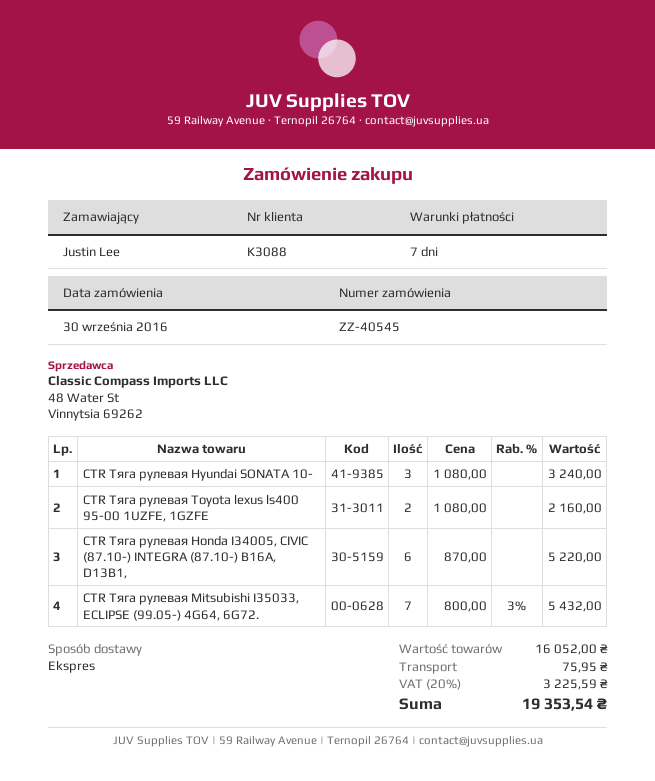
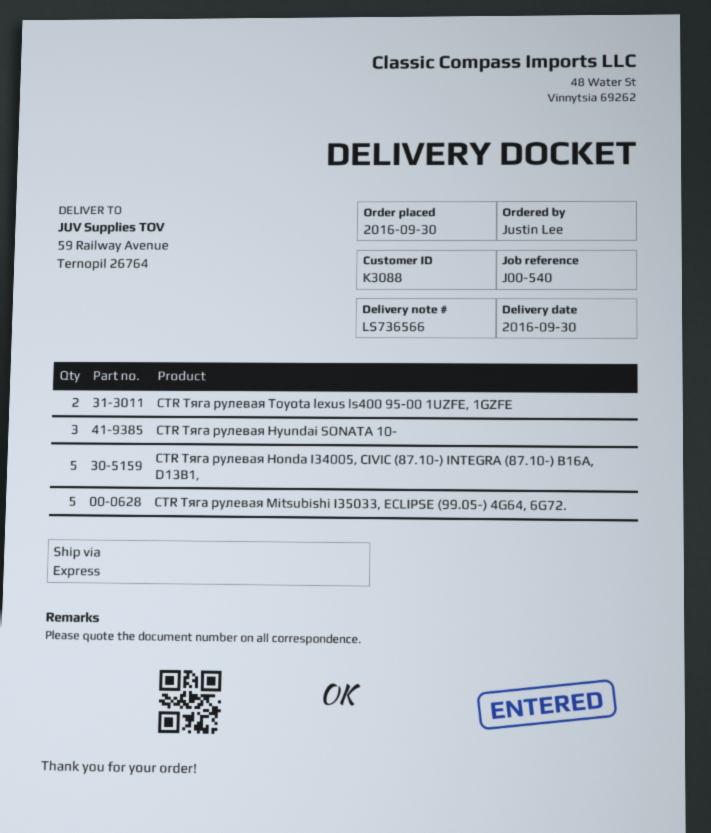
CTR Тяга рулевая Honda I34005, CIVIC (87.10-) INTEGRA (87.10-) B16A, D13B1,: 6 -> 5
CTR Тяга рулевая Mitsubishi I35033, ECLIPSE (99.05-) 4G64, 6G72.: 7 -> 5

